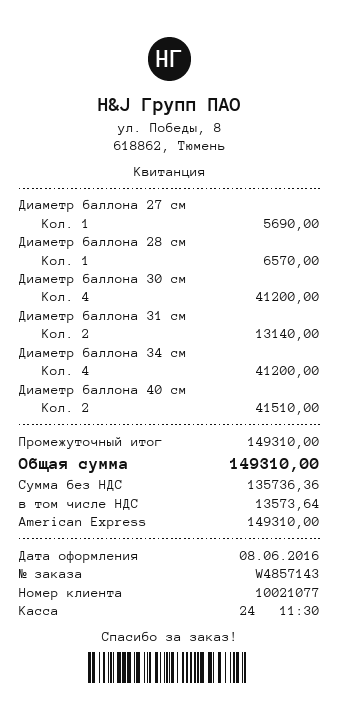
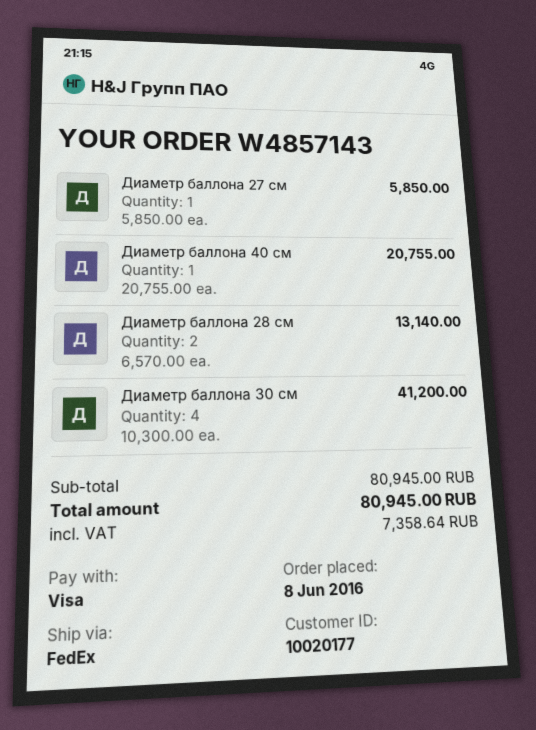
customer number: 10021077 -> 10020177
payment method: American Express -> Visa
Диаметр баллона 27 см: 1 for 5690.00 -> 1 for 5850.00
Диаметр баллона 28 см: 1 for 6570.00 -> 2 for 13140.00
Диаметр баллона 31 см: 2 for 13140.00 -> none
Диаметр баллона 34 см: 4 for 41200.00 -> none
Диаметр баллона 40 см: 2 for 41510.00 -> 1 for 20755.00
subtotal: 149310.00 -> 80945.00
tax: 13573.64 -> 7358.64
total: 149310.00 -> 80945.00

